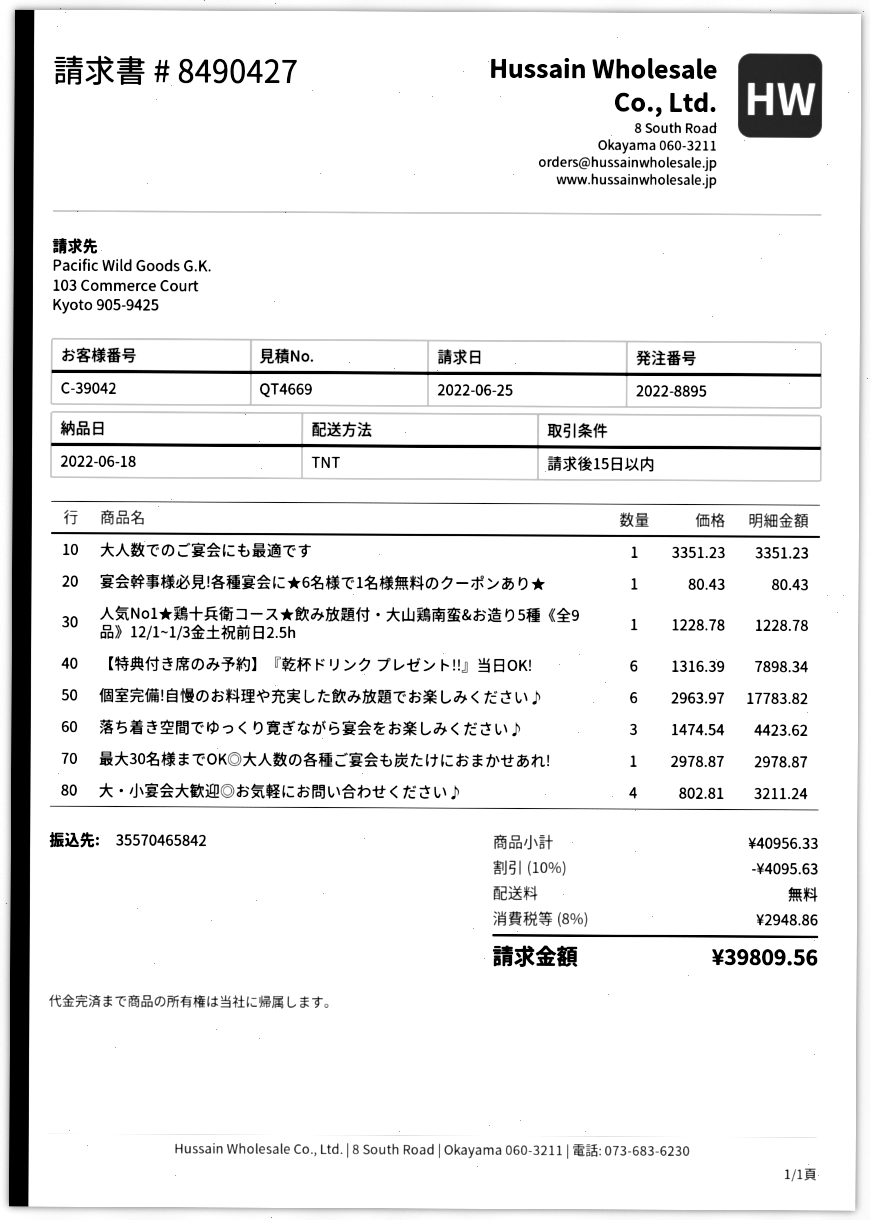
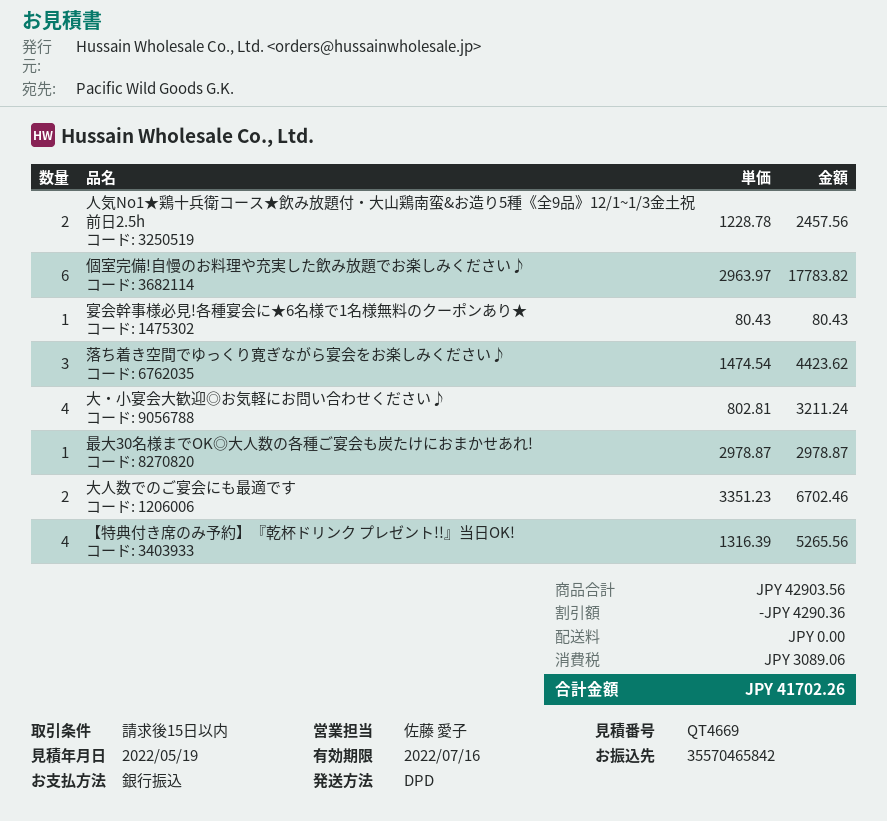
shipping method: TNT -> DPD
大人数でのご宴会にも最適です: 1 x 3351.23 = 3351.23 -> 2 x 3351.23 = 6702.46
人気No1★鶏十兵衛コース★飲み放題付・大山鶏南蛮&お造り5種《全9品》12/1~1/3金土祝前日2.5h: 1 x 1228.78 = 1228.78 -> 2 x 1228.78 = 2457.56
【特典付き席のみ予約】『乾杯ドリンク プレゼント!!』当日OK!: 6 x 1316.39 = 7898.34 -> 4 x 1316.39 = 5265.56
subtotal: 40956.33 -> 42903.56
discount: 4095.63 -> 4290.36
tax: 2948.86 -> 3089.06
total: 39809.56 -> 41702.26

